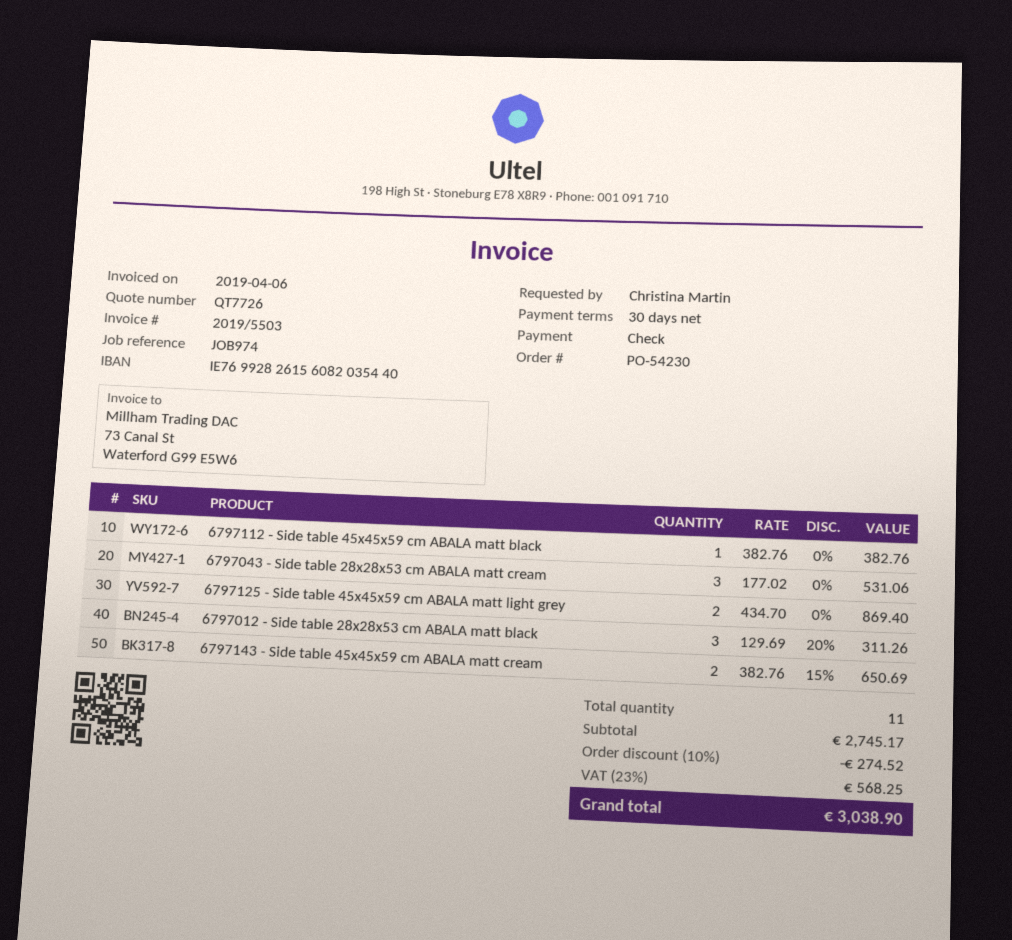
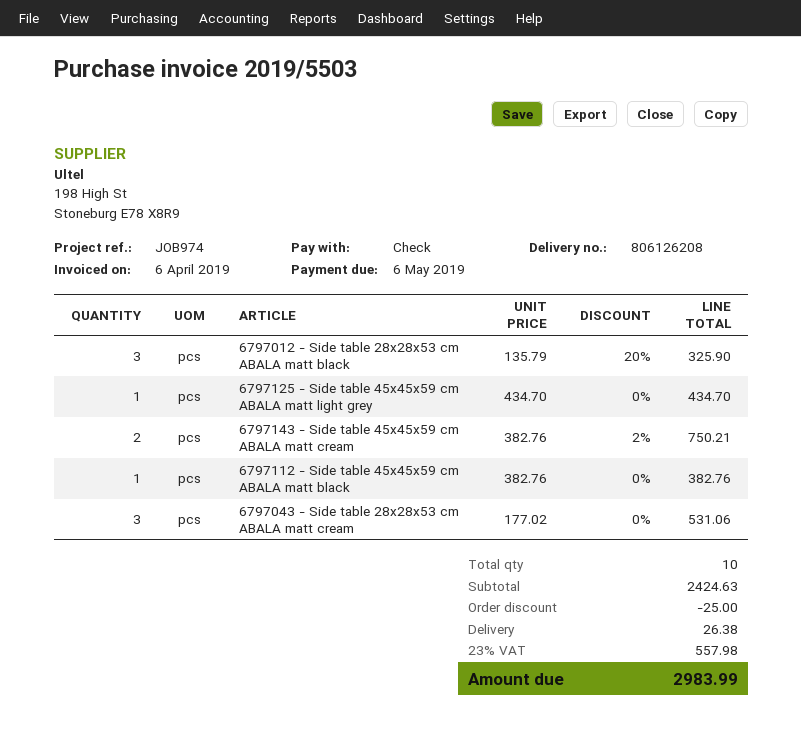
6797125 - Side table 45x45x59 cm ABALA matt light grey: 2 x 434.70 = 869.40 -> 1 x 434.70 = 434.70
6797012 - Side table 28x28x53 cm ABALA matt black: 3 x 129.69 - 20% = 311.26 -> 3 x 135.79 - 20% = 325.90
6797143 - Side table 45x45x59 cm ABALA matt cream: 2 x 382.76 - 15% = 650.69 -> 2 x 382.76 - 2% = 750.21
total quantity: 11 -> 10
subtotal: 2745.17 -> 2424.63
discount: 274.52 -> 25.00
shipping: none -> 26.38
tax: 23% = 568.25 -> 23% = 557.98
total: 3038.90 -> 2983.99

